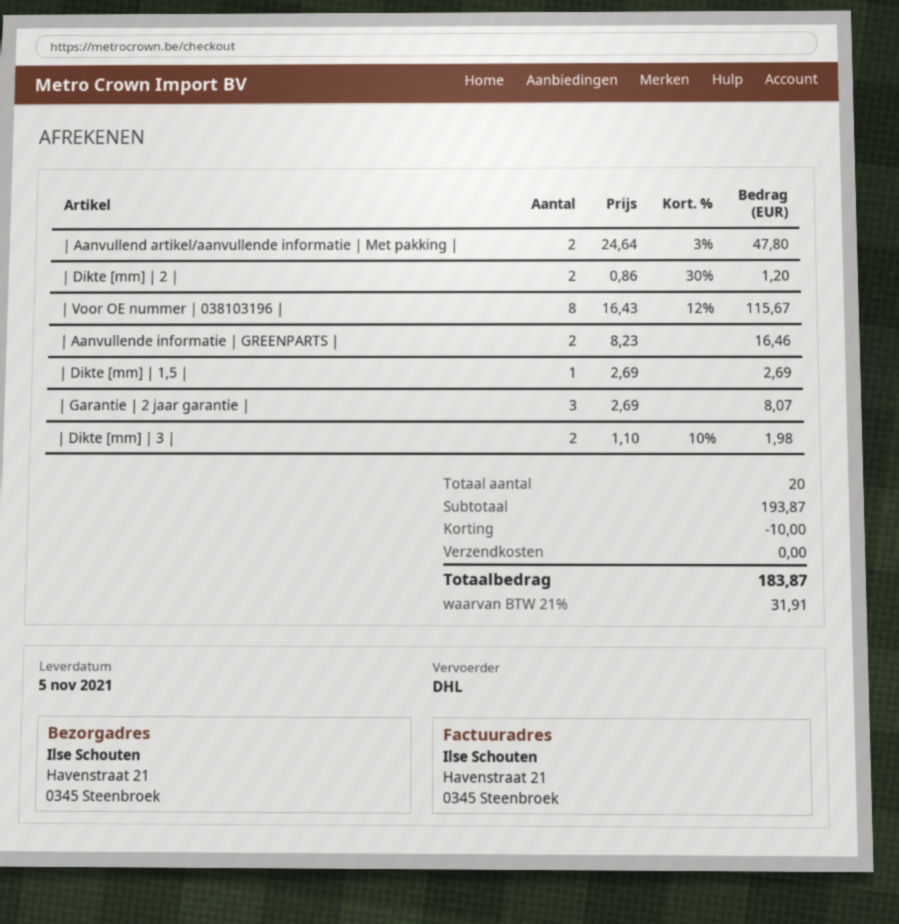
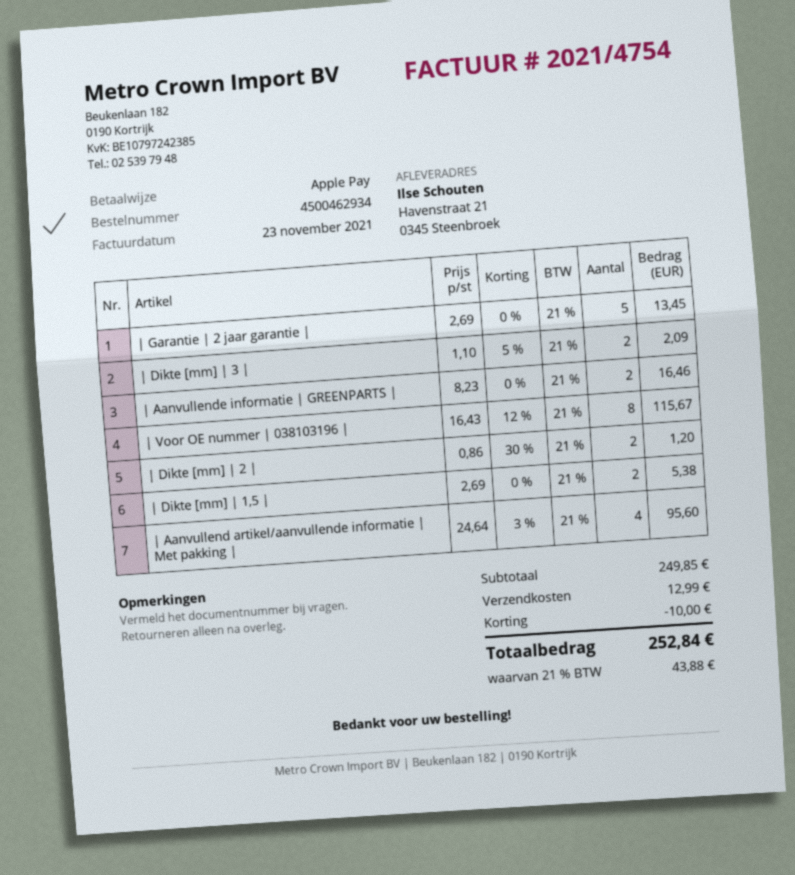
| Aanvullend artikel/aanvullende informatie | Met pakking |: 2 x 24.64 - 3% = 47.80 -> 4 x 24.64 - 3% = 95.60
| Dikte [mm] | 1,5 |: 1 x 2.69 = 2.69 -> 2 x 2.69 = 5.38
| Garantie | 2 jaar garantie |: 3 x 2.69 = 8.07 -> 5 x 2.69 = 13.45
| Dikte [mm] | 3 |: 2 x 1.10 - 10% = 1.98 -> 2 x 1.10 - 5% = 2.09
subtotal: 193.87 -> 249.85
shipping: 0.00 -> 12.99
tax: 21% = 31.91 -> 21% = 43.88
total: 183.87 -> 252.84

